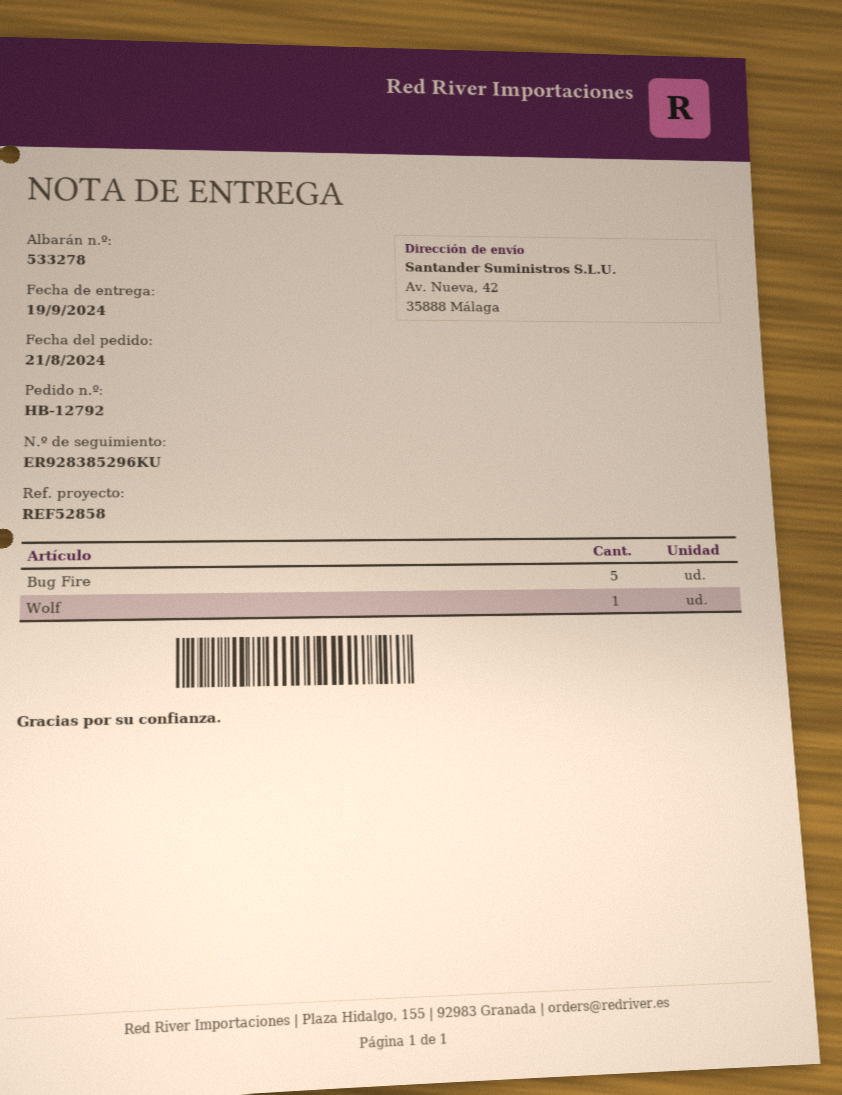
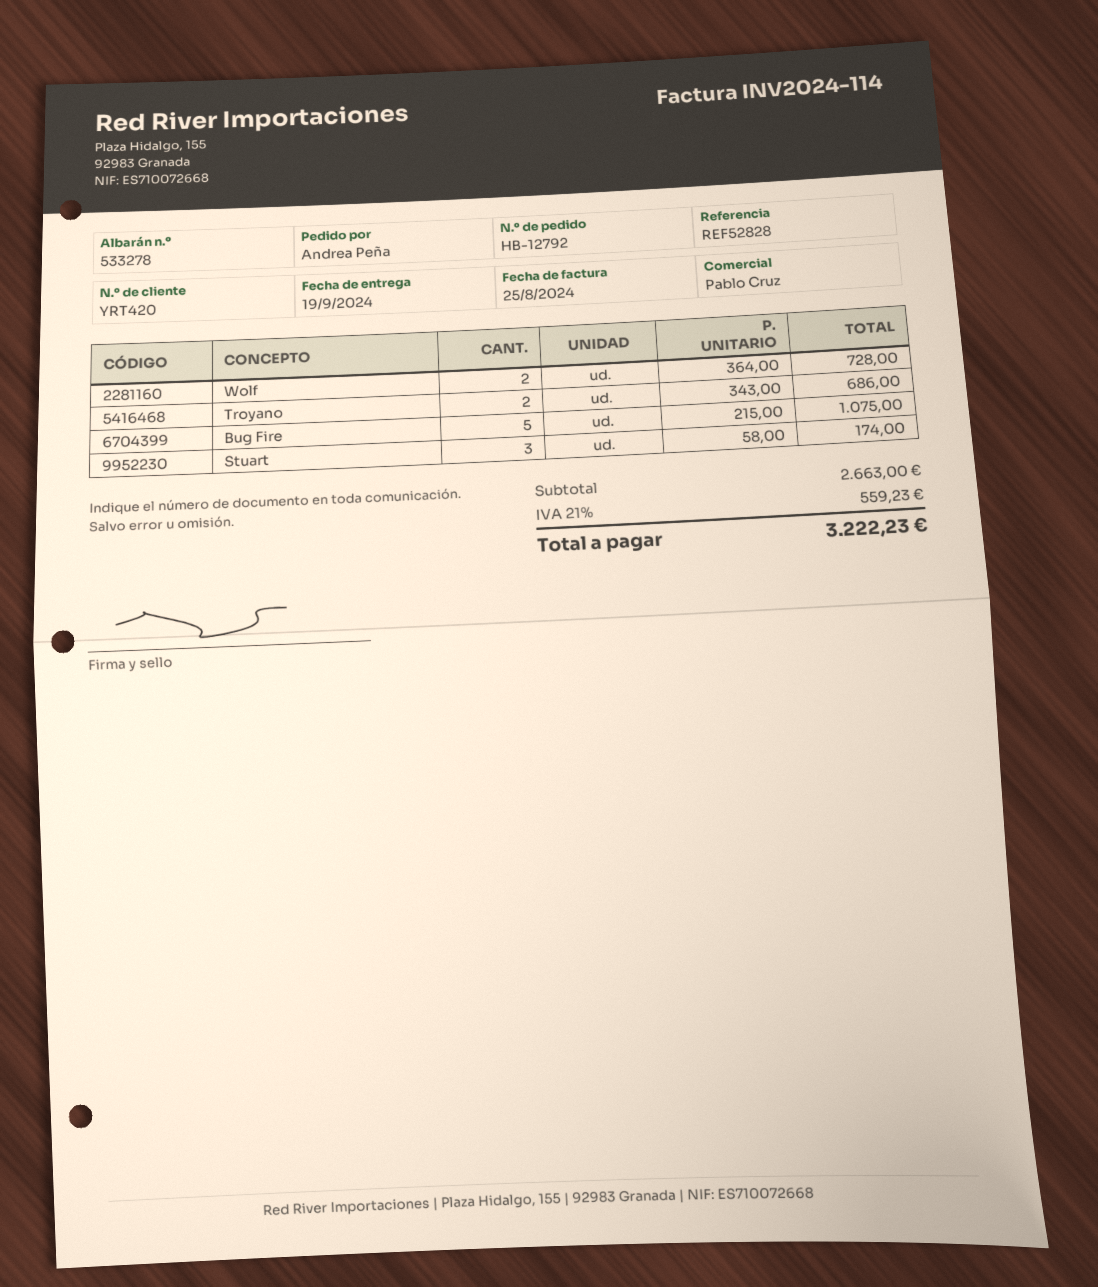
reference: REF52858 -> REF52828
Wolf: 1 -> 2
Troyano: none -> 2
Stuart: none -> 3

